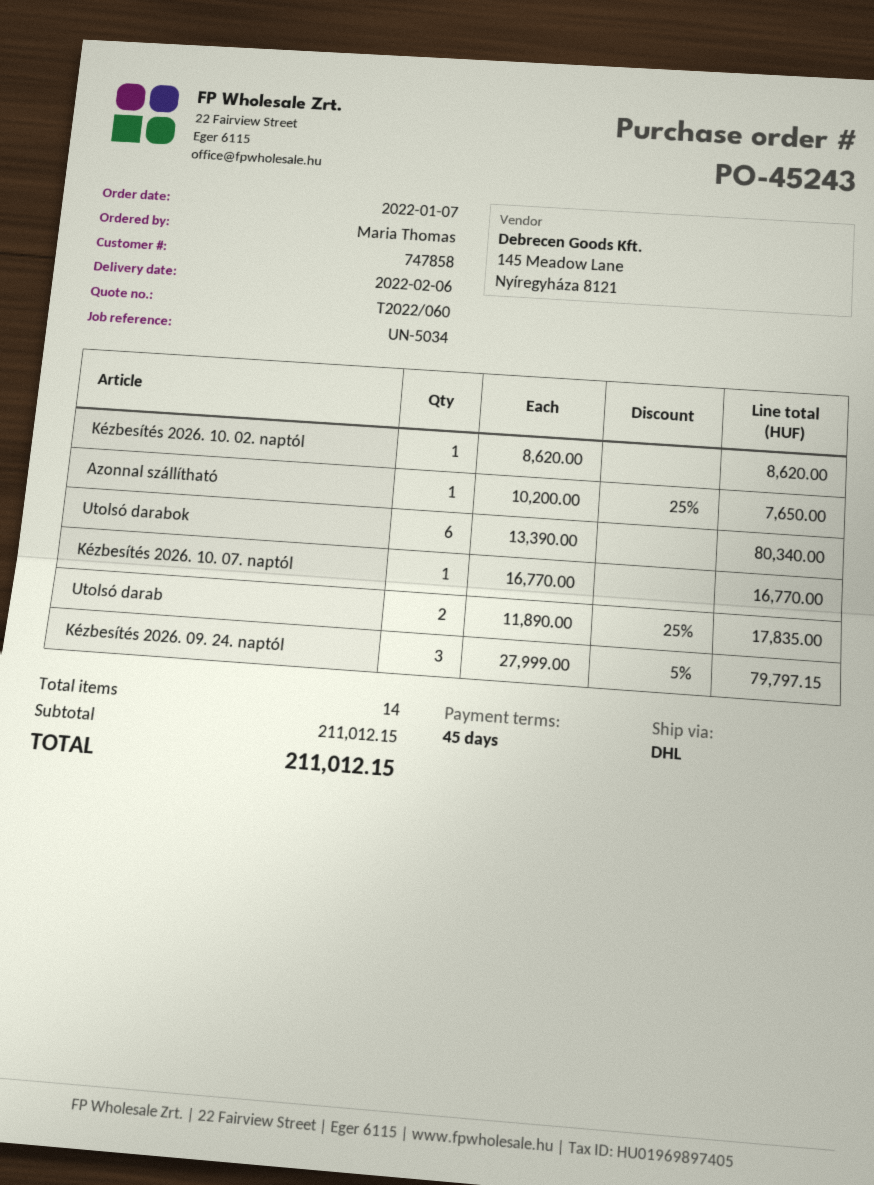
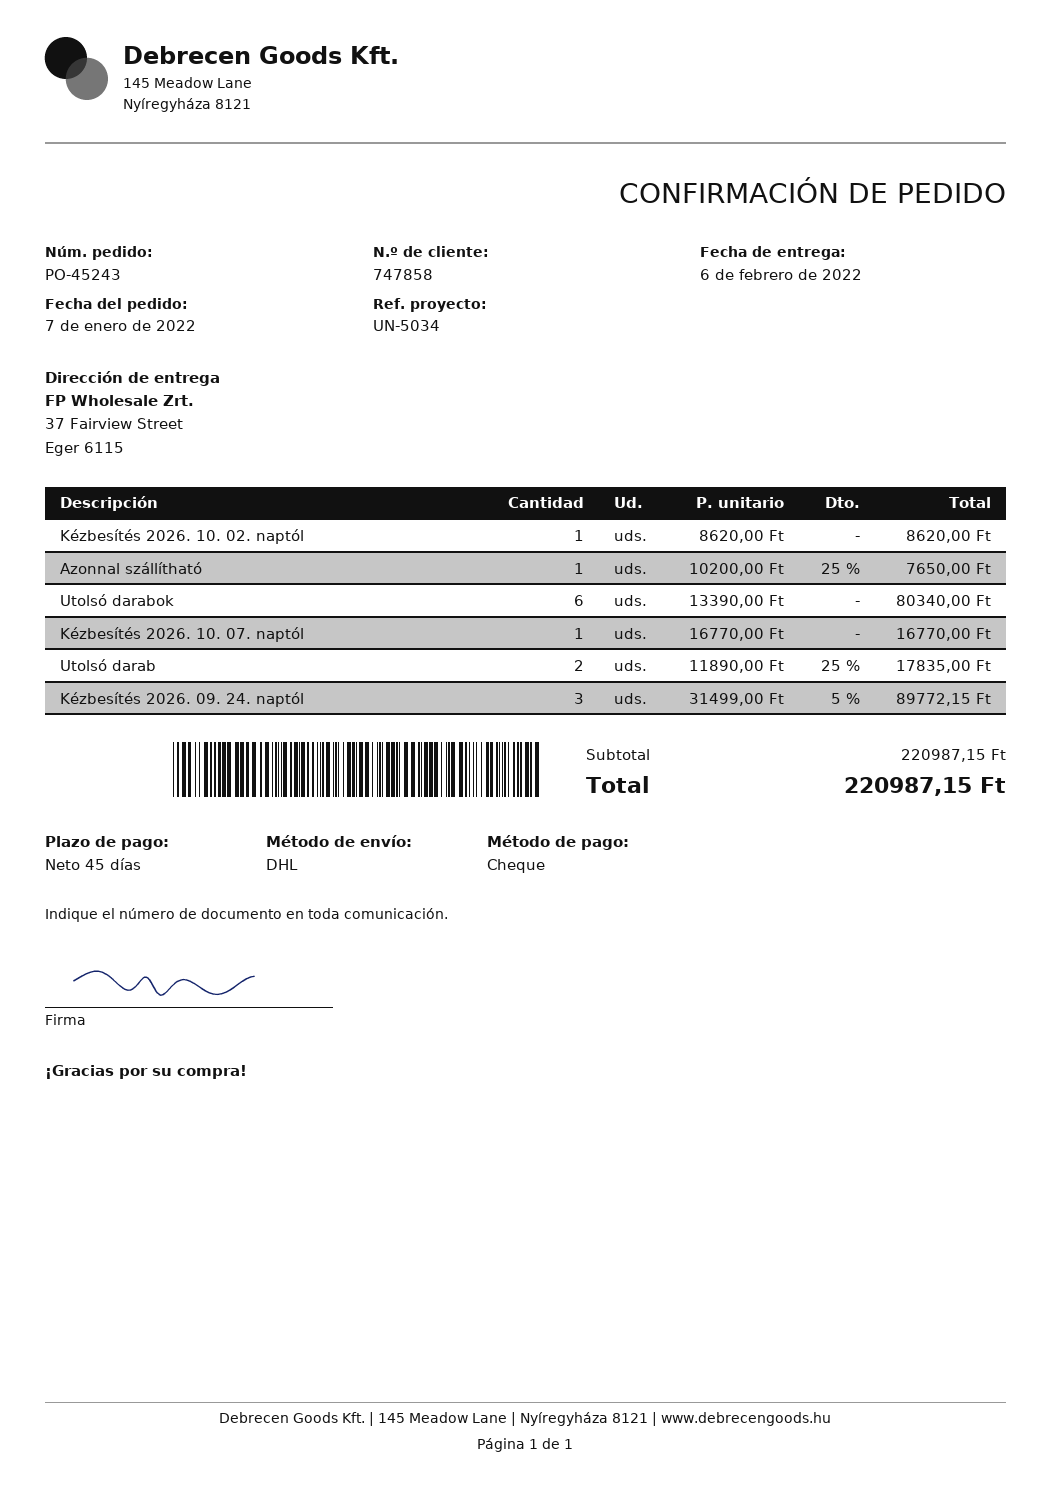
Kézbesítés 2026. 09. 24. naptól: 3 x 27999.00 - 5% = 79797.15 -> 3 x 31499.00 - 5% = 89772.15
subtotal: 211012.15 -> 220987.15
total: 211012.15 -> 220987.15

